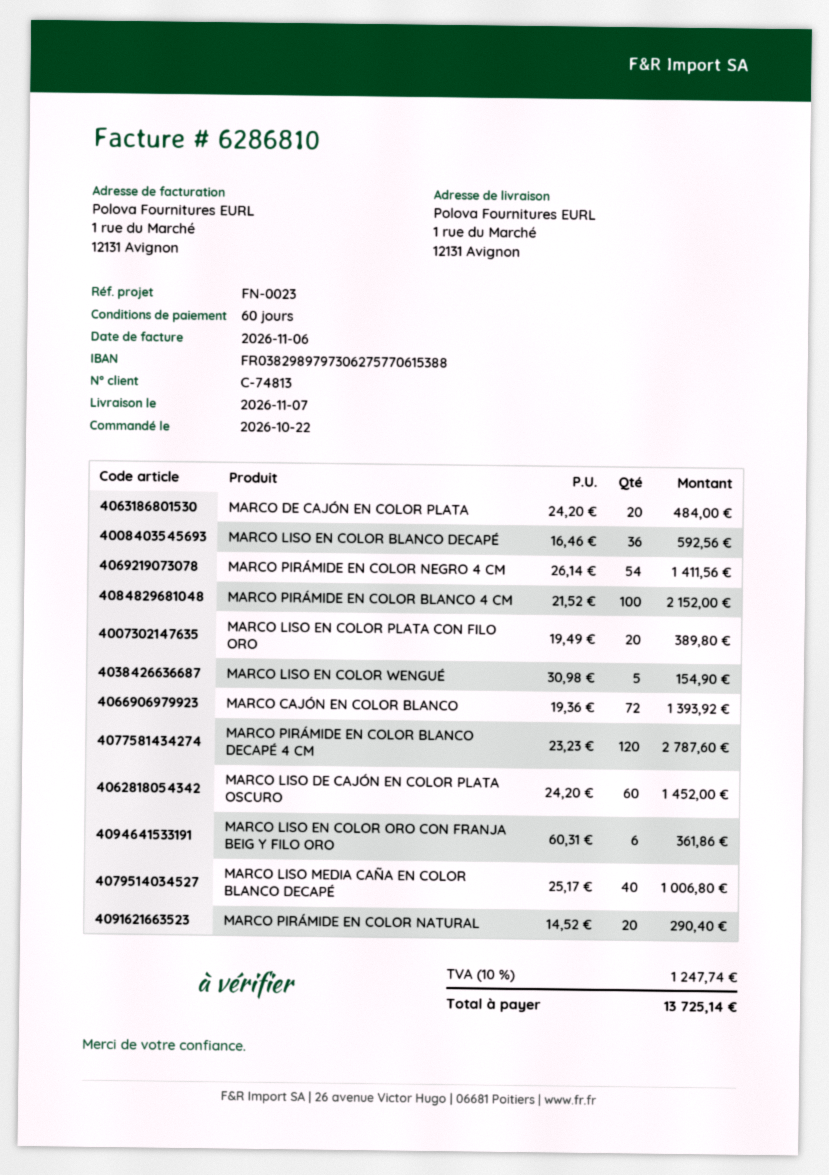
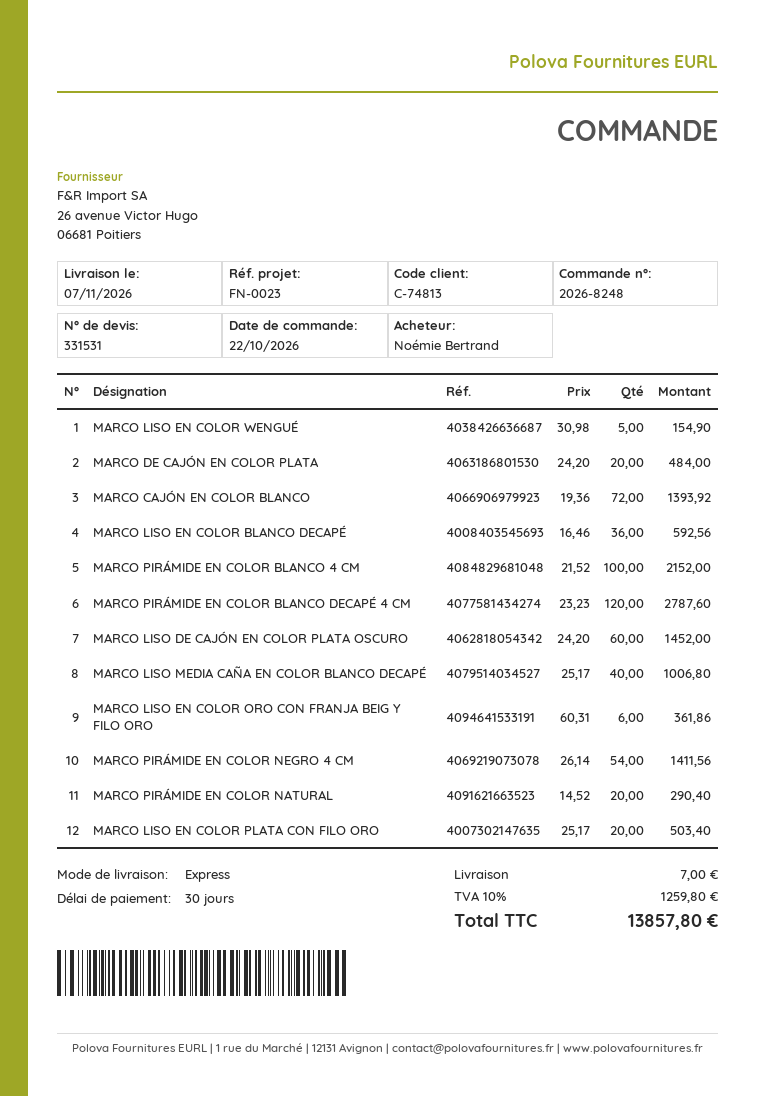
payment terms: 60 days -> 30 days
MARCO LISO EN COLOR PLATA CON FILO ORO: 20 x 19.49 = 389.80 -> 20 x 25.17 = 503.40
shipping: none -> 7.00
tax: 10% = 1247.74 -> 10% = 1259.80
total: 13725.14 -> 13857.80

